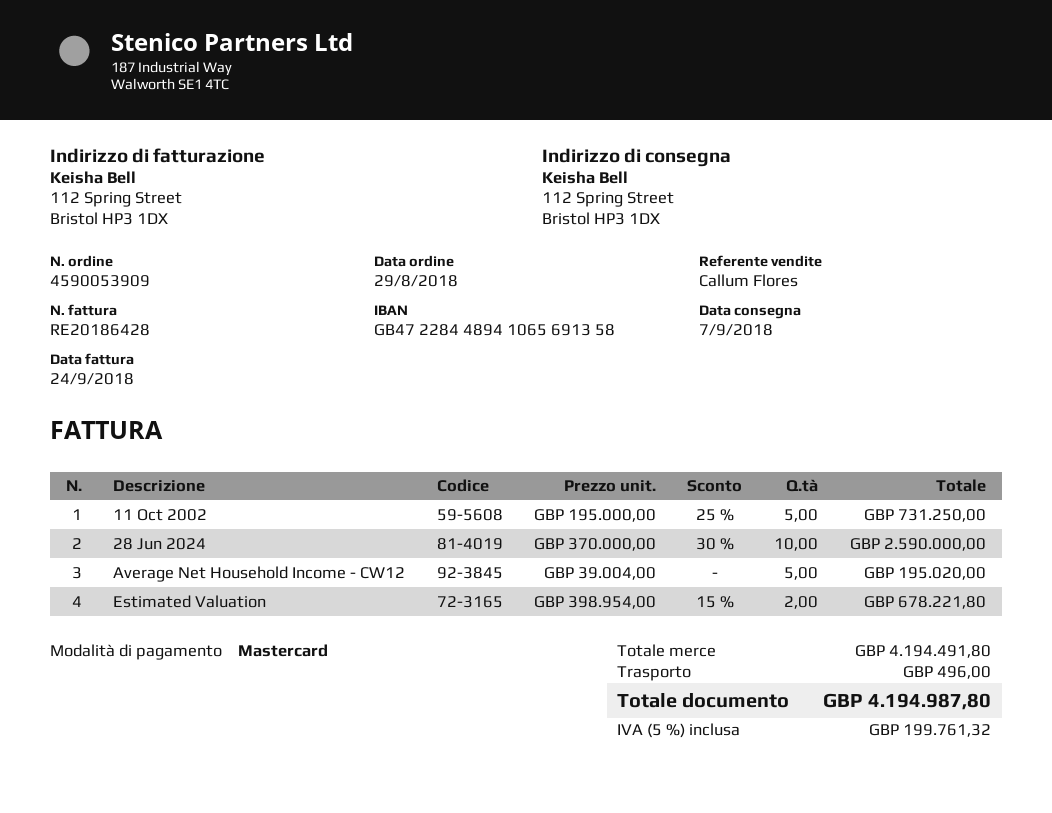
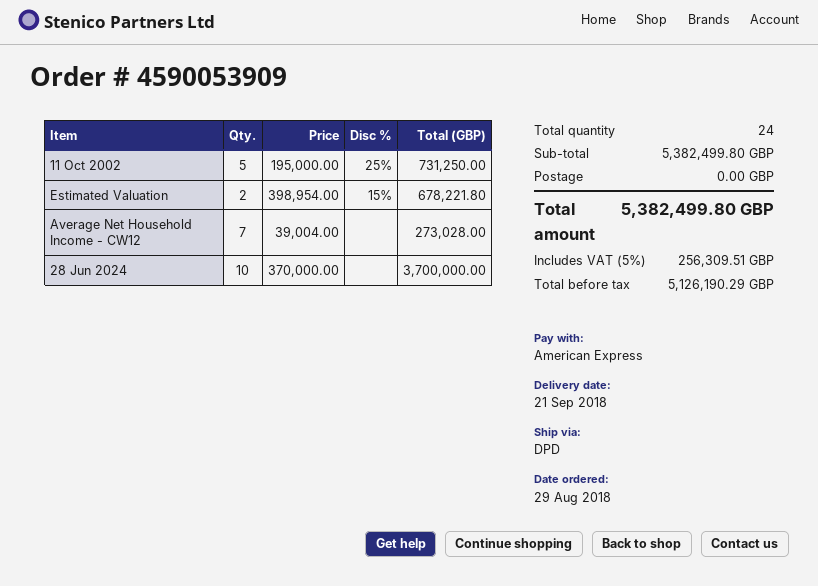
delivery date: 2018-09-07 -> 2018-09-21
payment method: Mastercard -> American Express
28 Jun 2024: 10 x 370000.00 - 30% = 2590000.00 -> 10 x 370000.00 = 3700000.00
Average Net Household Income - CW12: 5 x 39004.00 = 195020.00 -> 7 x 39004.00 = 273028.00
subtotal: 4194491.80 -> 5382499.80
shipping: 496.00 -> 0.00
tax: 5% = 199761.32 -> 5% = 256309.51
total: 4194987.80 -> 5382499.80

